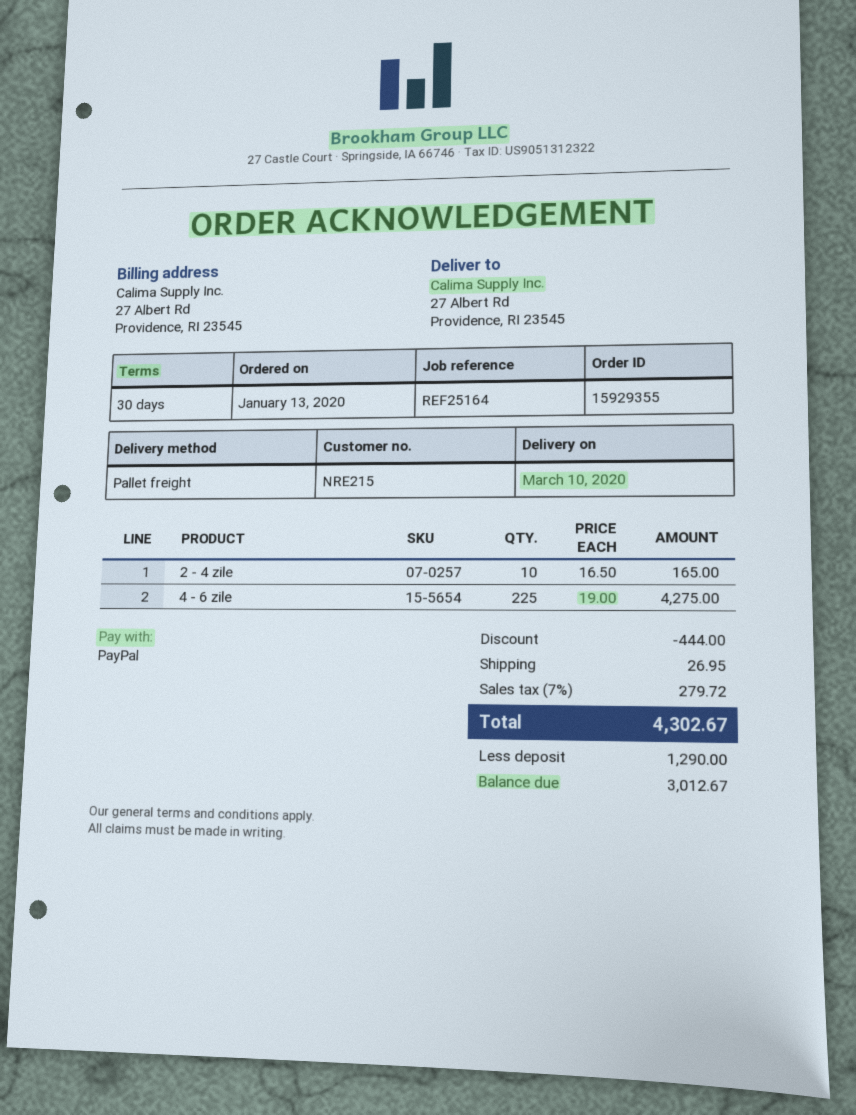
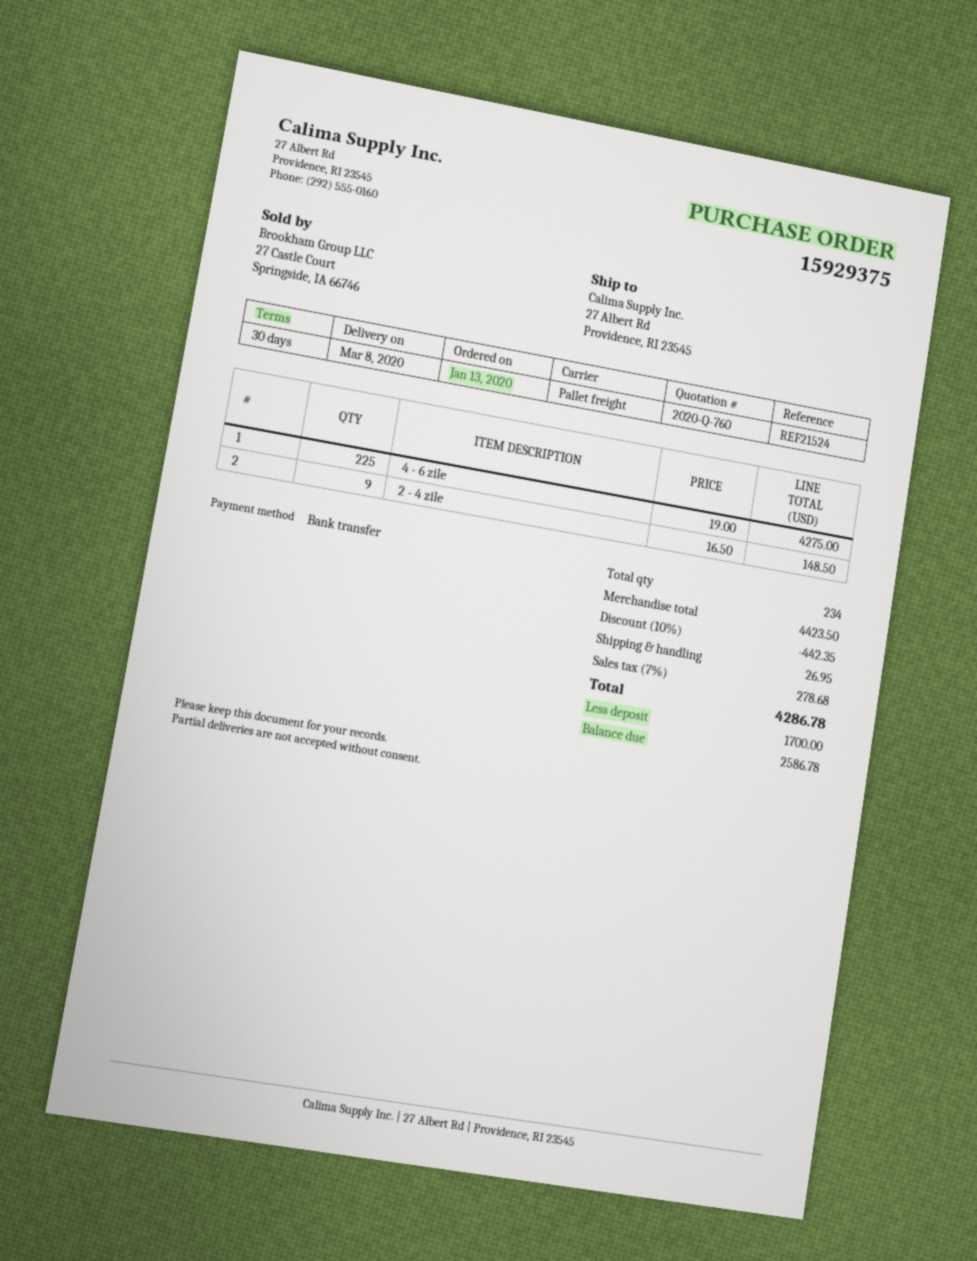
order number: 15929355 -> 15929375
delivery date: 2020-03-10 -> 2020-03-08
reference: REF25164 -> REF21524
payment method: PayPal -> bank transfer
2 - 4 zile: 10 x 16.50 = 165.00 -> 9 x 16.50 = 148.50
discount: 444.00 -> 442.35
tax: 7% = 279.72 -> 7% = 278.68
total: 4302.67 -> 4286.78
deposit: 1290.00 -> 1700.00
balance: 3012.67 -> 2586.78

